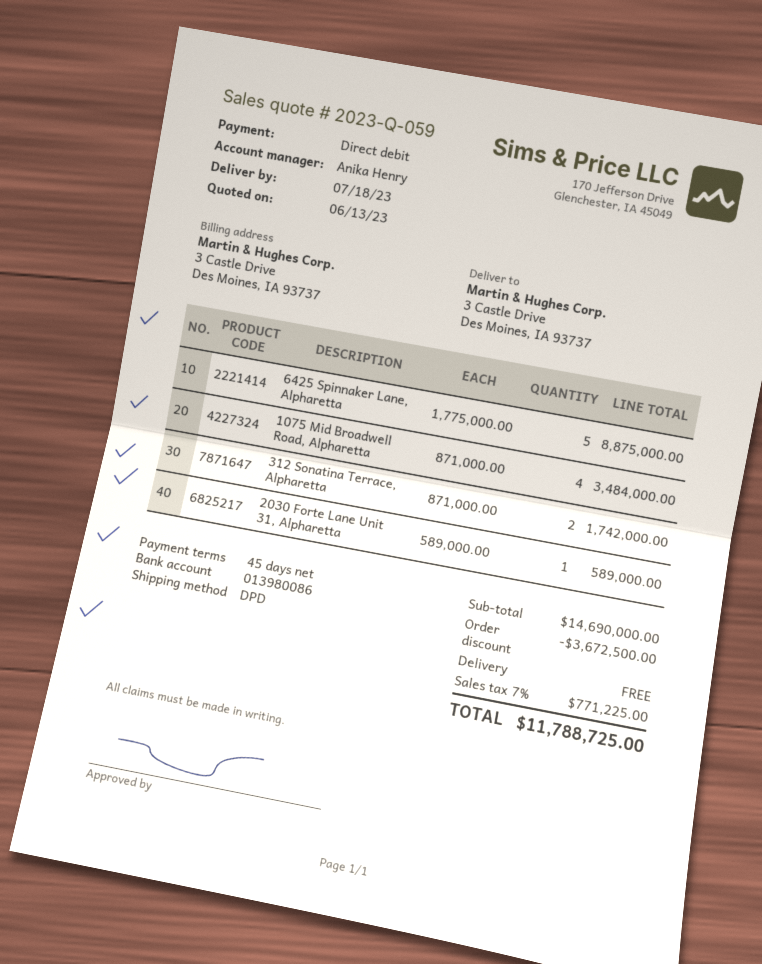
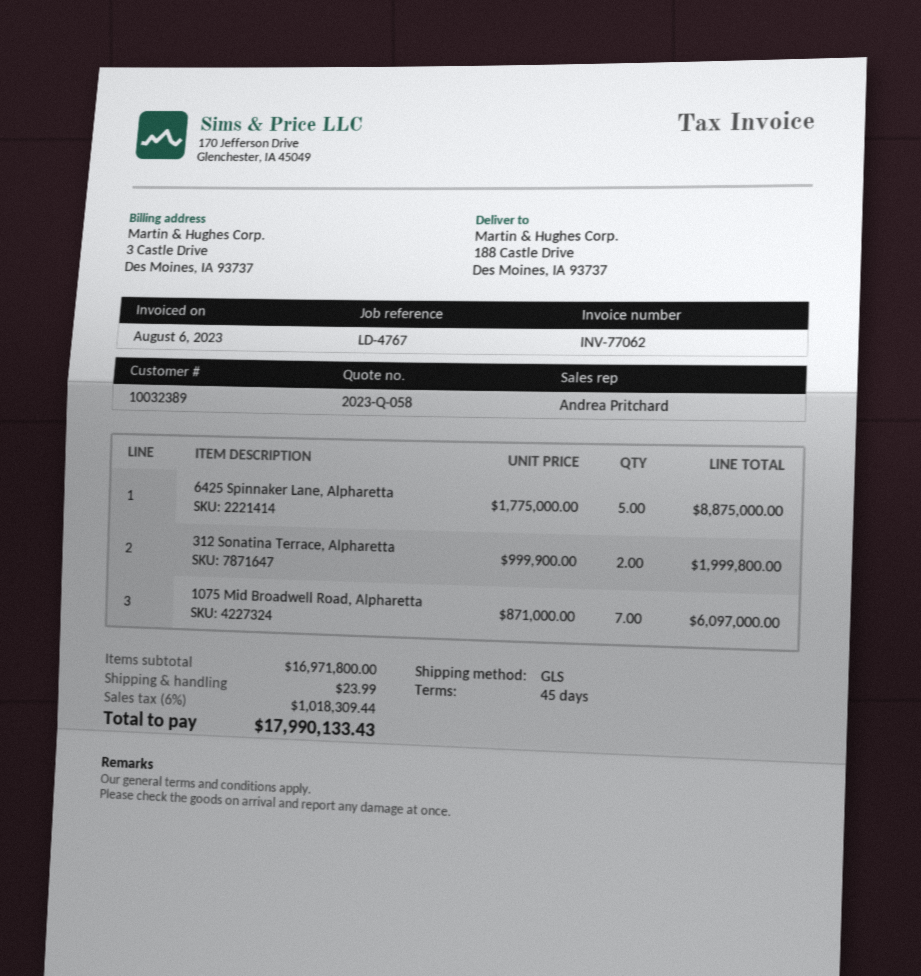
quote number: 2023-Q-059 -> 2023-Q-058
sales rep: Anika Henry -> Andrea Pritchard
shipping method: DPD -> GLS
ship to: 3 Castle Drive, Des Moines, IA 93737 -> 188 Castle Drive, Des Moines, IA 93737
1075 Mid Broadwell Road, Alpharetta: 4 x 871000.00 = 3484000.00 -> 7 x 871000.00 = 6097000.00
312 Sonatina Terrace, Alpharetta: 2 x 871000.00 = 1742000.00 -> 2 x 999900.00 = 1999800.00
2030 Forte Lane Unit 31, Alpharetta: 1 x 589000.00 = 589000.00 -> none
subtotal: 14690000.00 -> 16971800.00
discount: 3672500.00 -> none
shipping: 0.00 -> 23.99
tax: 7% = 771225.00 -> 6% = 1018309.44
total: 11788725.00 -> 17990133.43

